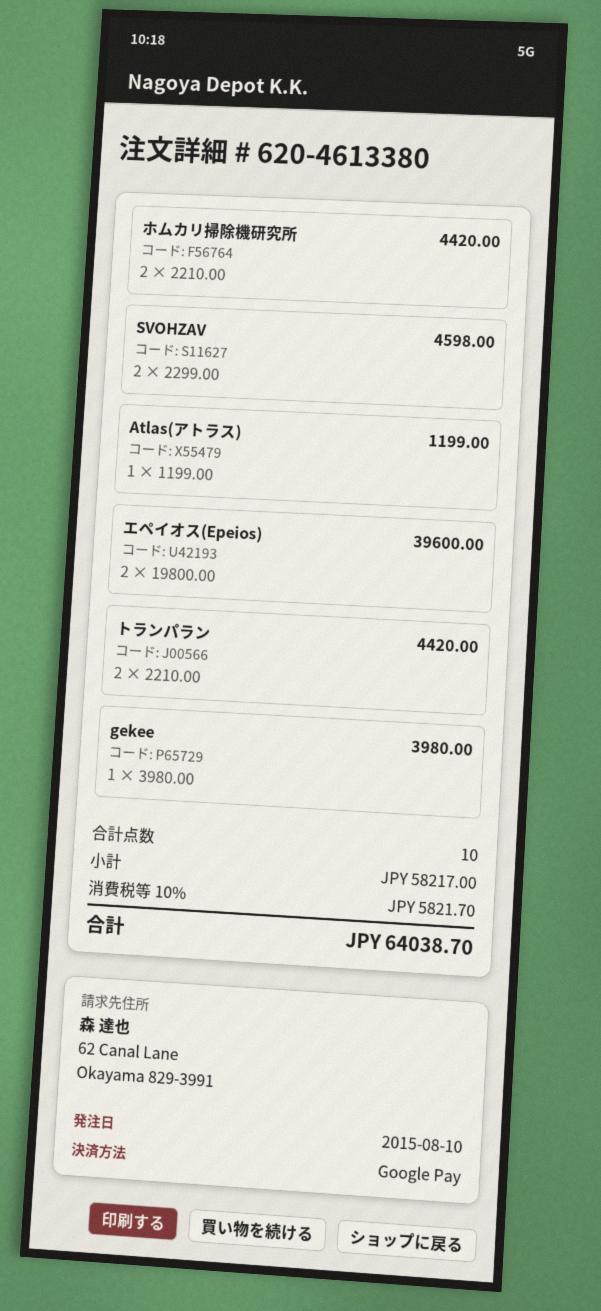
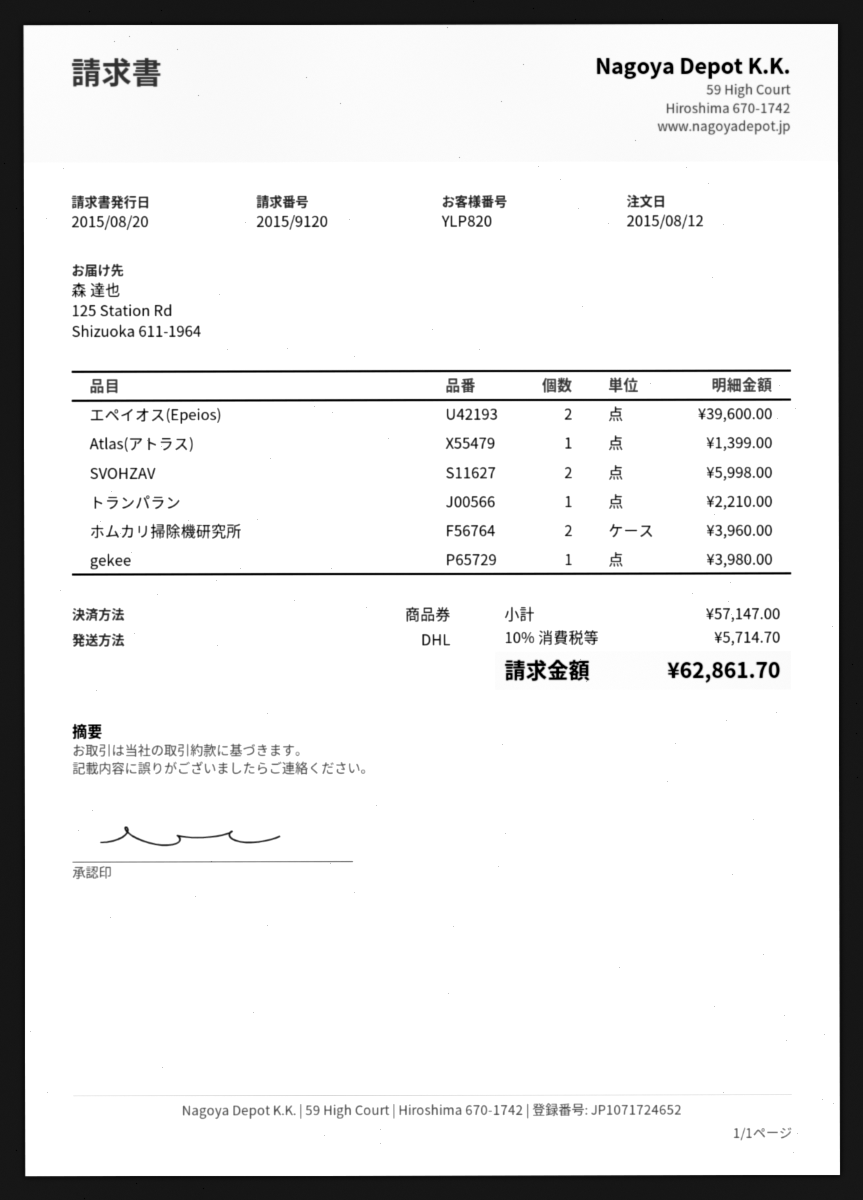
order date: 2015-08-10 -> 2015-08-12
payment method: Google Pay -> gift card
ホムカリ掃除機研究所: 2 for 4420.00 -> 2 for 3960.00
SVOHZAV: 2 for 4598.00 -> 2 for 5998.00
Atlas(アトラス): 1 for 1199.00 -> 1 for 1399.00
トランパラン: 2 for 4420.00 -> 1 for 2210.00
subtotal: 58217.00 -> 57147.00
tax: 10% = 5821.70 -> 10% = 5714.70
total: 64038.70 -> 62861.70

